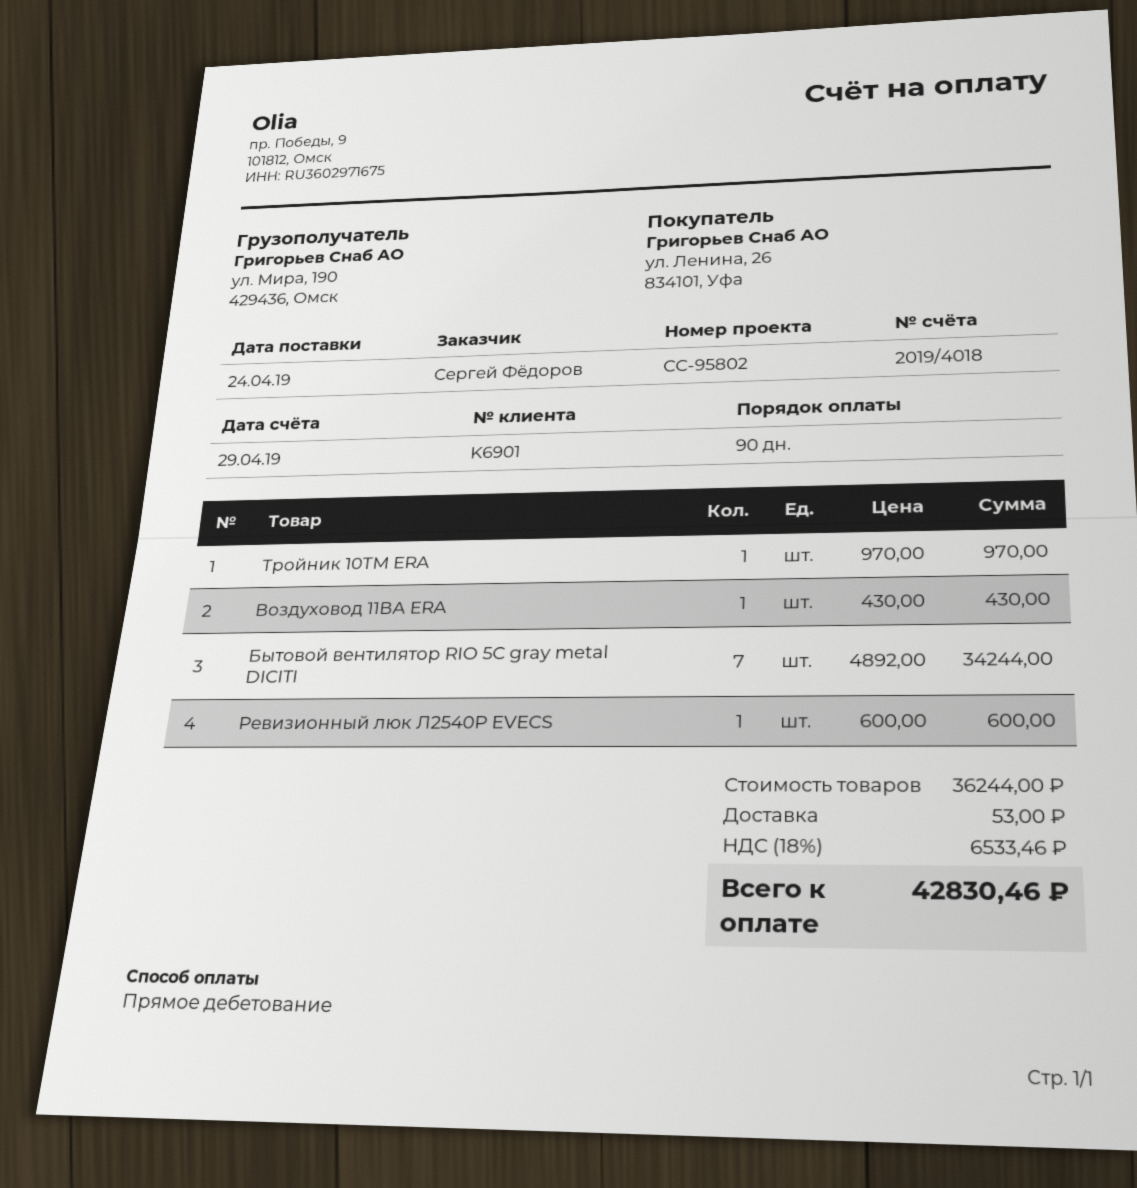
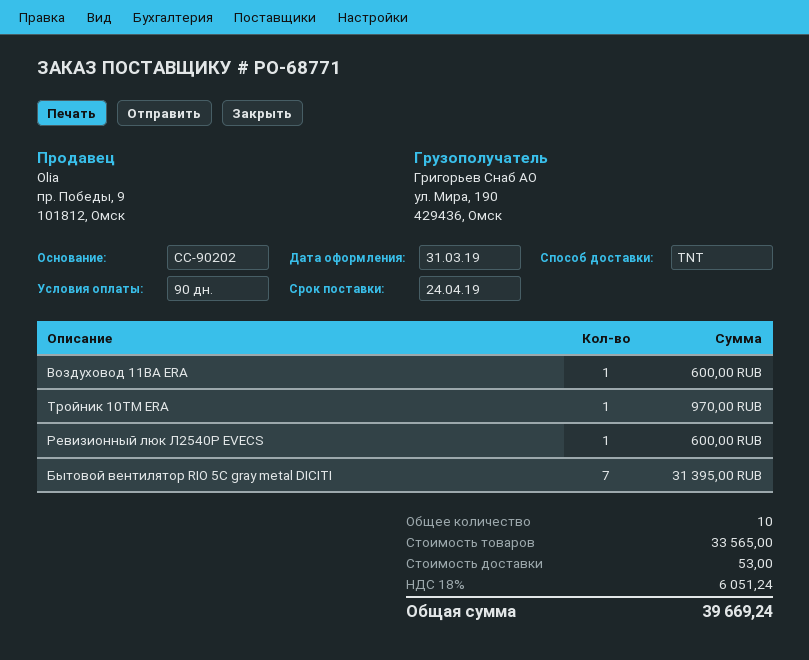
reference: CC-95802 -> CC-90202
Воздуховод 11ВА ERA: 1 for 430.00 -> 1 for 600.00
Бытовой вентилятор RIO 5C gray metal DICITI: 7 for 34244.00 -> 7 for 31395.00
subtotal: 36244.00 -> 33565.00
tax: 18% = 6533.46 -> 18% = 6051.24
total: 42830.46 -> 39669.24

